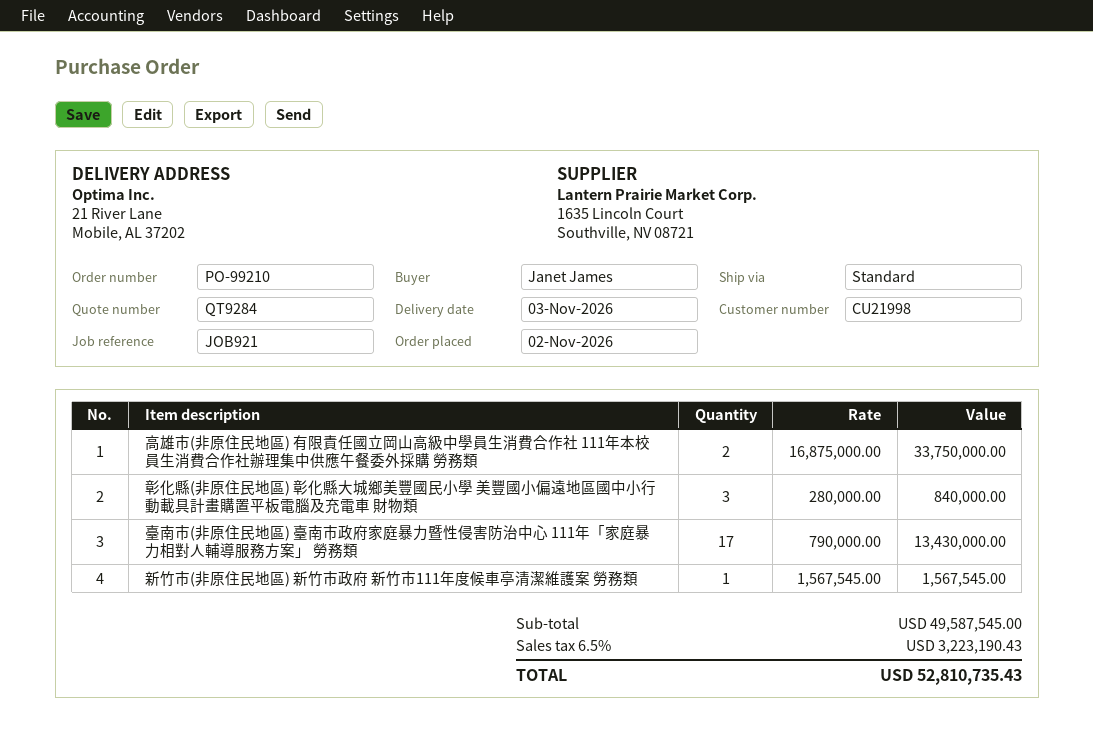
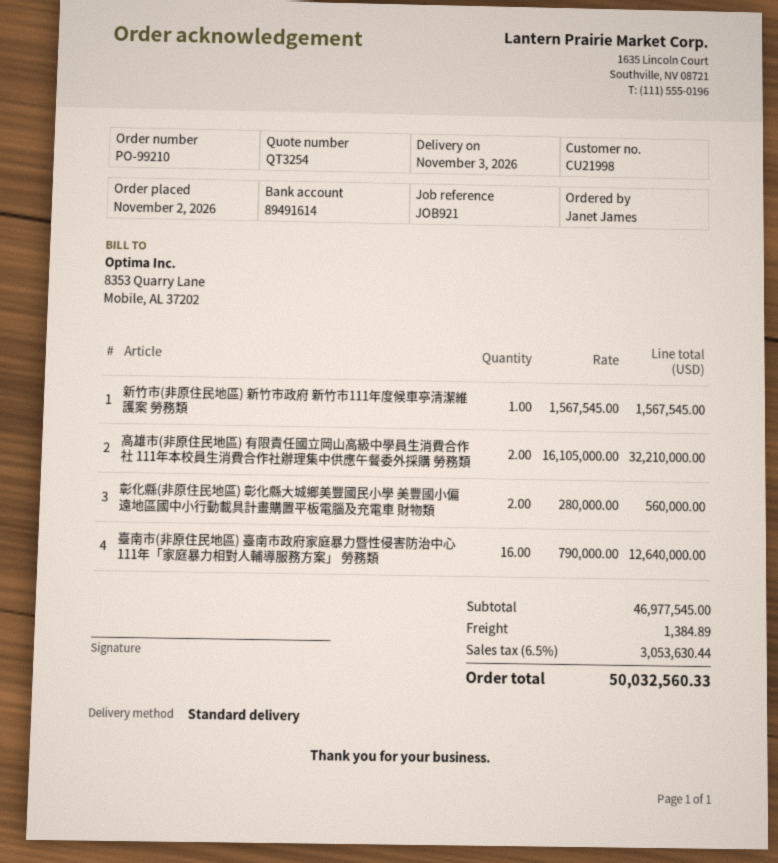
quote number: QT9284 -> QT3254
高雄市(非原住民地區) 有限責任國立岡山高級中學員生消費合作社 111年本校員生消費合作社辦理集中供應午餐委外採購 勞務類: 2 x 16875000.00 = 33750000.00 -> 2 x 16105000.00 = 32210000.00
彰化縣(非原住民地區) 彰化縣大城鄉美豐國民小學 美豐國小偏遠地區國中小行動載具計畫購置平板電腦及充電車 財物類: 3 x 280000.00 = 840000.00 -> 2 x 280000.00 = 560000.00
臺南市(非原住民地區) 臺南市政府家庭暴力暨性侵害防治中心 111年「家庭暴力相對人輔導服務方案」 勞務類: 17 x 790000.00 = 13430000.00 -> 16 x 790000.00 = 12640000.00
subtotal: 49587545.00 -> 46977545.00
shipping: none -> 1384.89
tax: 6.5% = 3223190.43 -> 6.5% = 3053630.44
total: 52810735.43 -> 50032560.33

